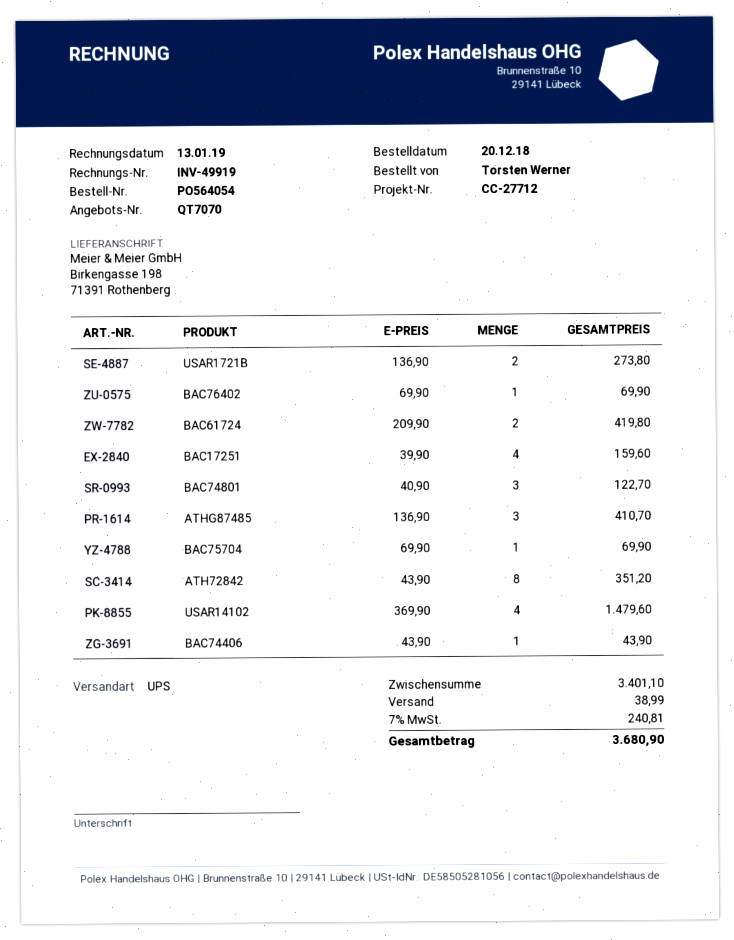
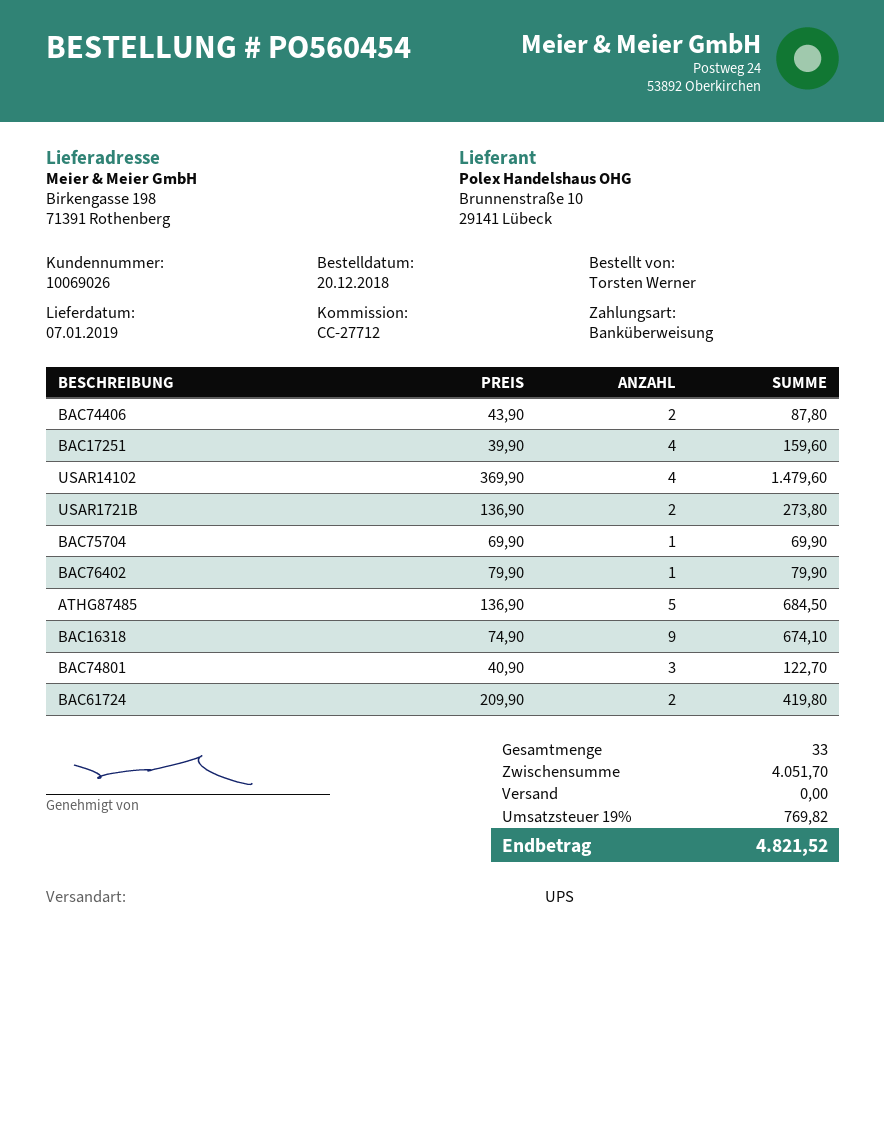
order number: PO564054 -> PO560454
BAC76402: 1 x 69.90 = 69.90 -> 1 x 79.90 = 79.90
ATHG87485: 3 x 136.90 = 410.70 -> 5 x 136.90 = 684.50
ATH72842: 8 x 43.90 = 351.20 -> none
BAC74406: 1 x 43.90 = 43.90 -> 2 x 43.90 = 87.80
BAC16318: none -> 9 x 74.90 = 674.10
subtotal: 3401.10 -> 4051.70
shipping: 38.99 -> 0.00
tax: 7% = 240.81 -> 19% = 769.82
total: 3680.90 -> 4821.52

